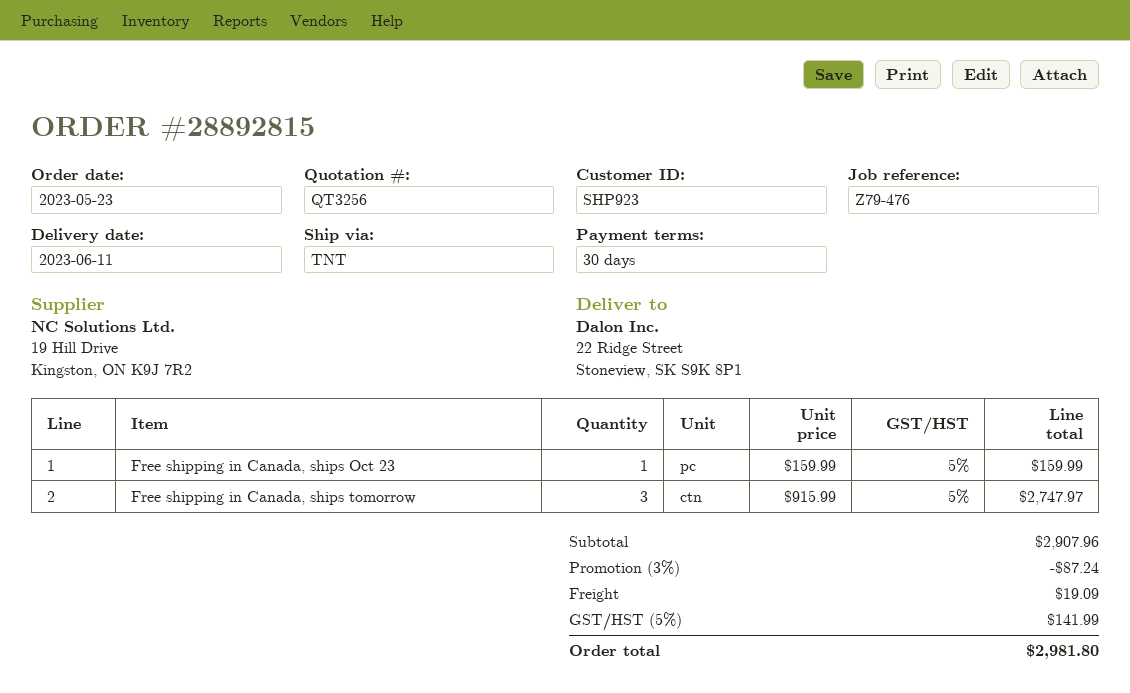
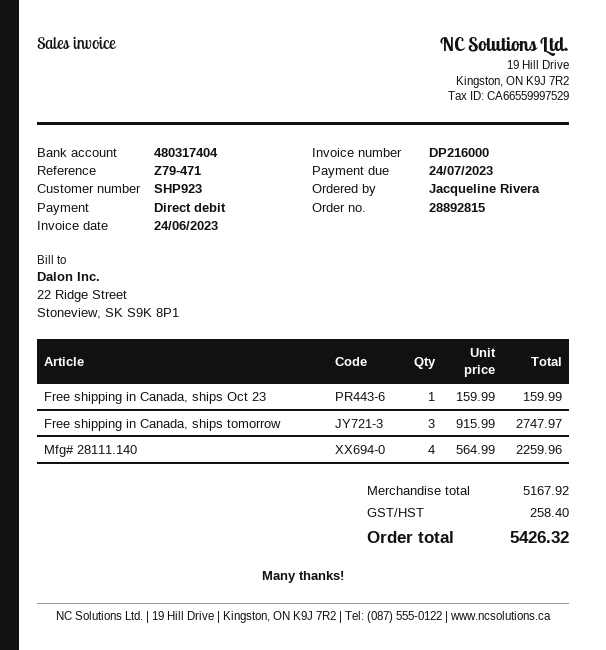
reference: Z79-476 -> Z79-471
Mfg# 28111.140: none -> 4 x 564.99 = 2259.96
subtotal: 2907.96 -> 5167.92
discount: 3% = 87.24 -> none
shipping: 19.09 -> none
tax: 141.99 -> 258.40
total: 2981.80 -> 5426.32

